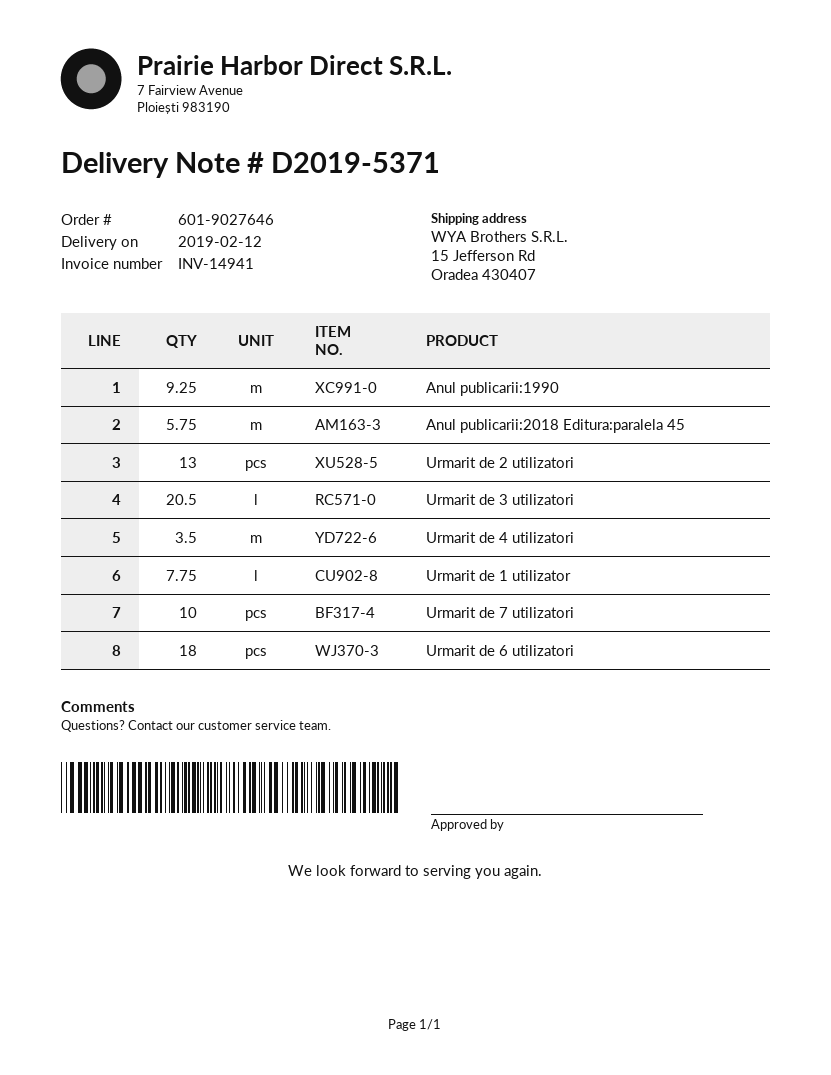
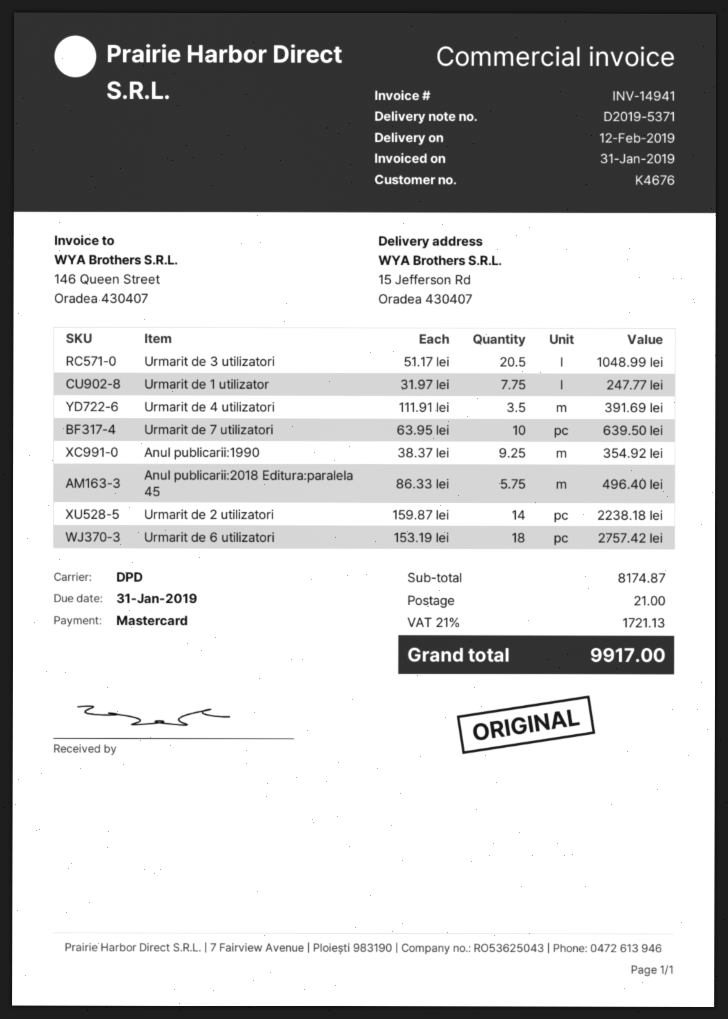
Urmarit de 2 utilizatori: 13 -> 14

